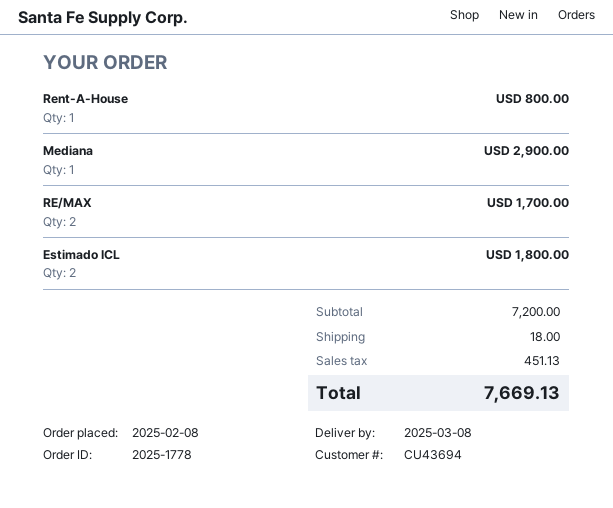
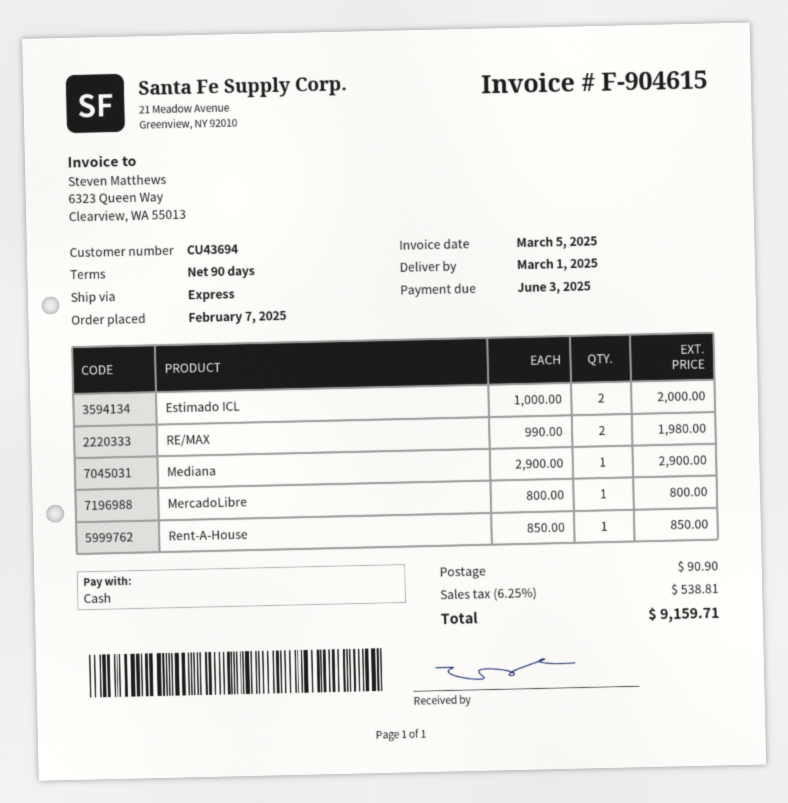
order date: 2025-02-08 -> 2025-02-07
delivery date: 2025-03-08 -> 2025-03-01
Rent-A-House: 1 for 800.00 -> 1 for 850.00
RE/MAX: 2 for 1700.00 -> 2 for 1980.00
Estimado ICL: 2 for 1800.00 -> 2 for 2000.00
MercadoLibre: none -> 1 for 800.00
shipping: 18.00 -> 90.90
tax: 451.13 -> 538.81
total: 7669.13 -> 9159.71

